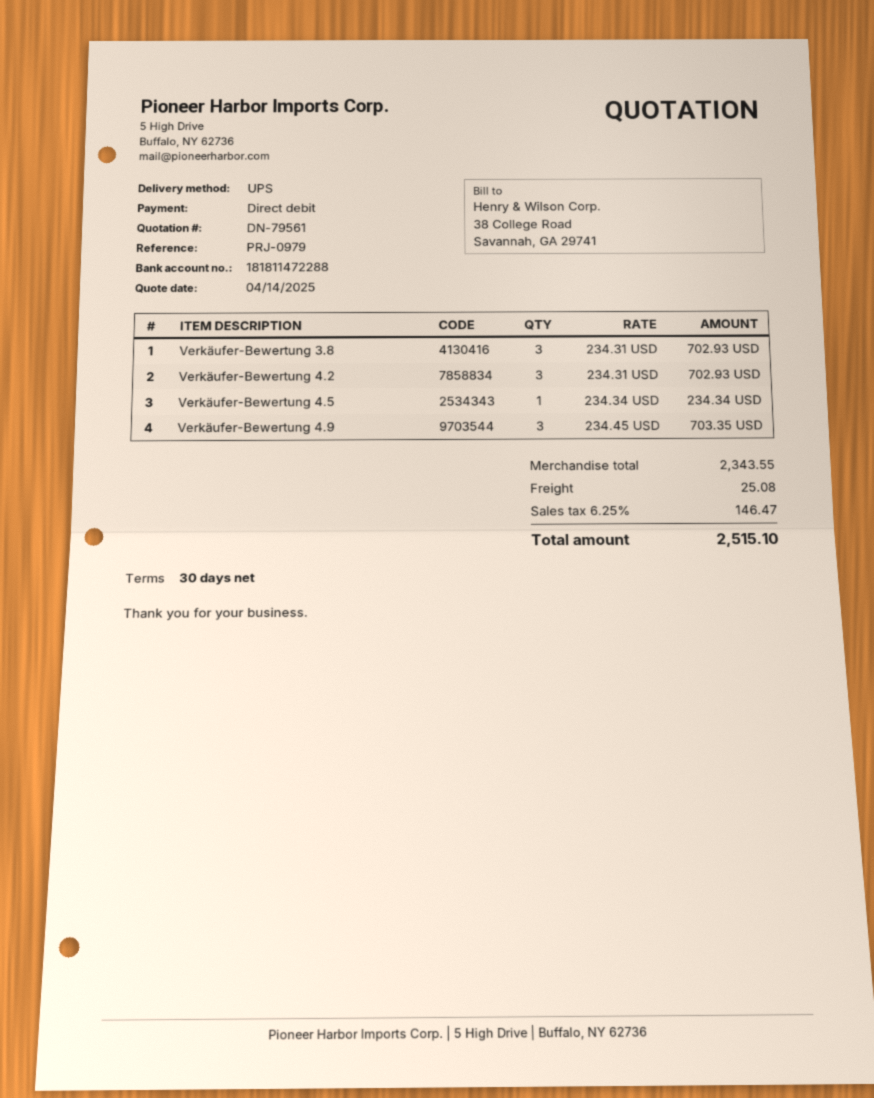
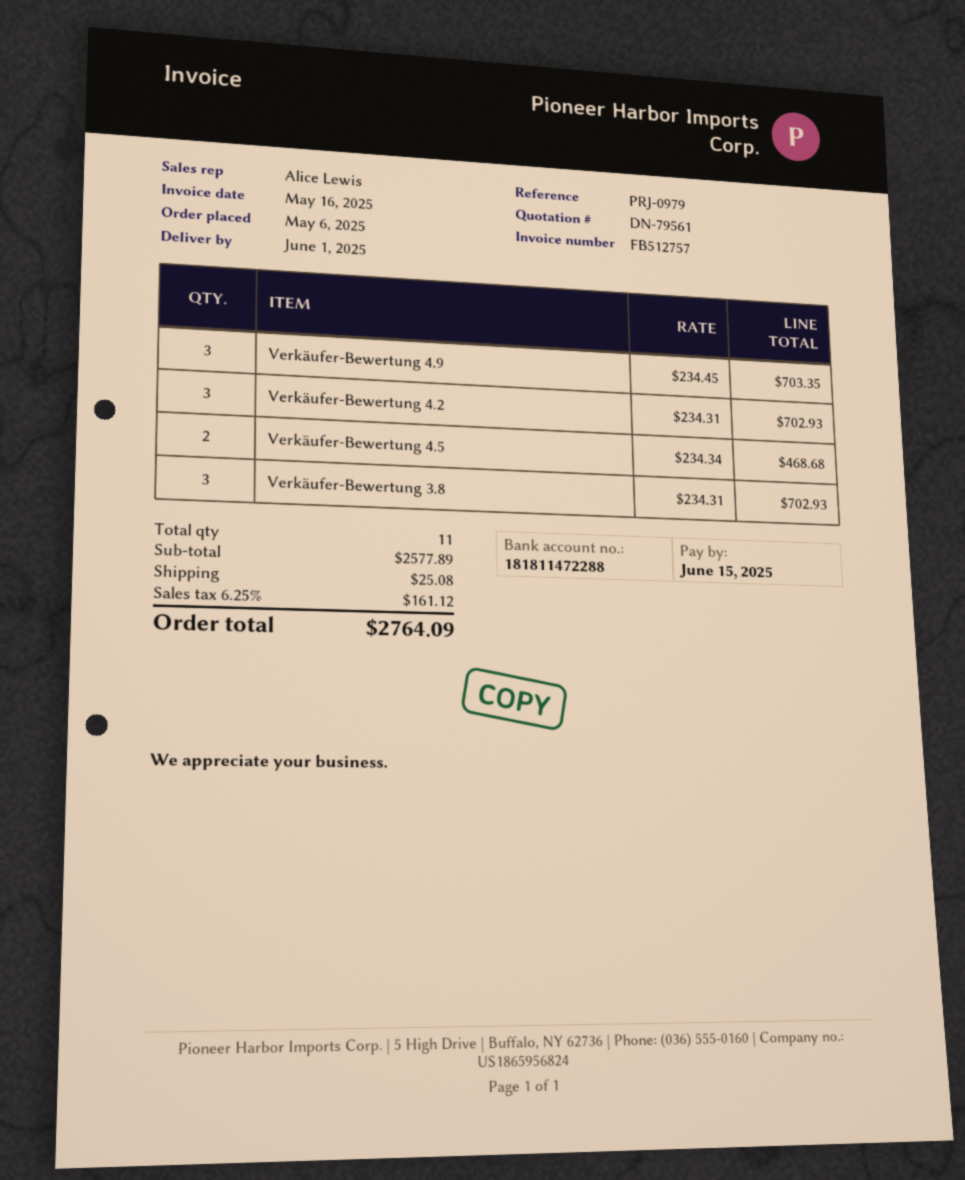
Verkäufer-Bewertung 4.5: 1 x 234.34 = 234.34 -> 2 x 234.34 = 468.68
subtotal: 2343.55 -> 2577.89
tax: 6.25% = 146.47 -> 6.25% = 161.12
total: 2515.10 -> 2764.09

